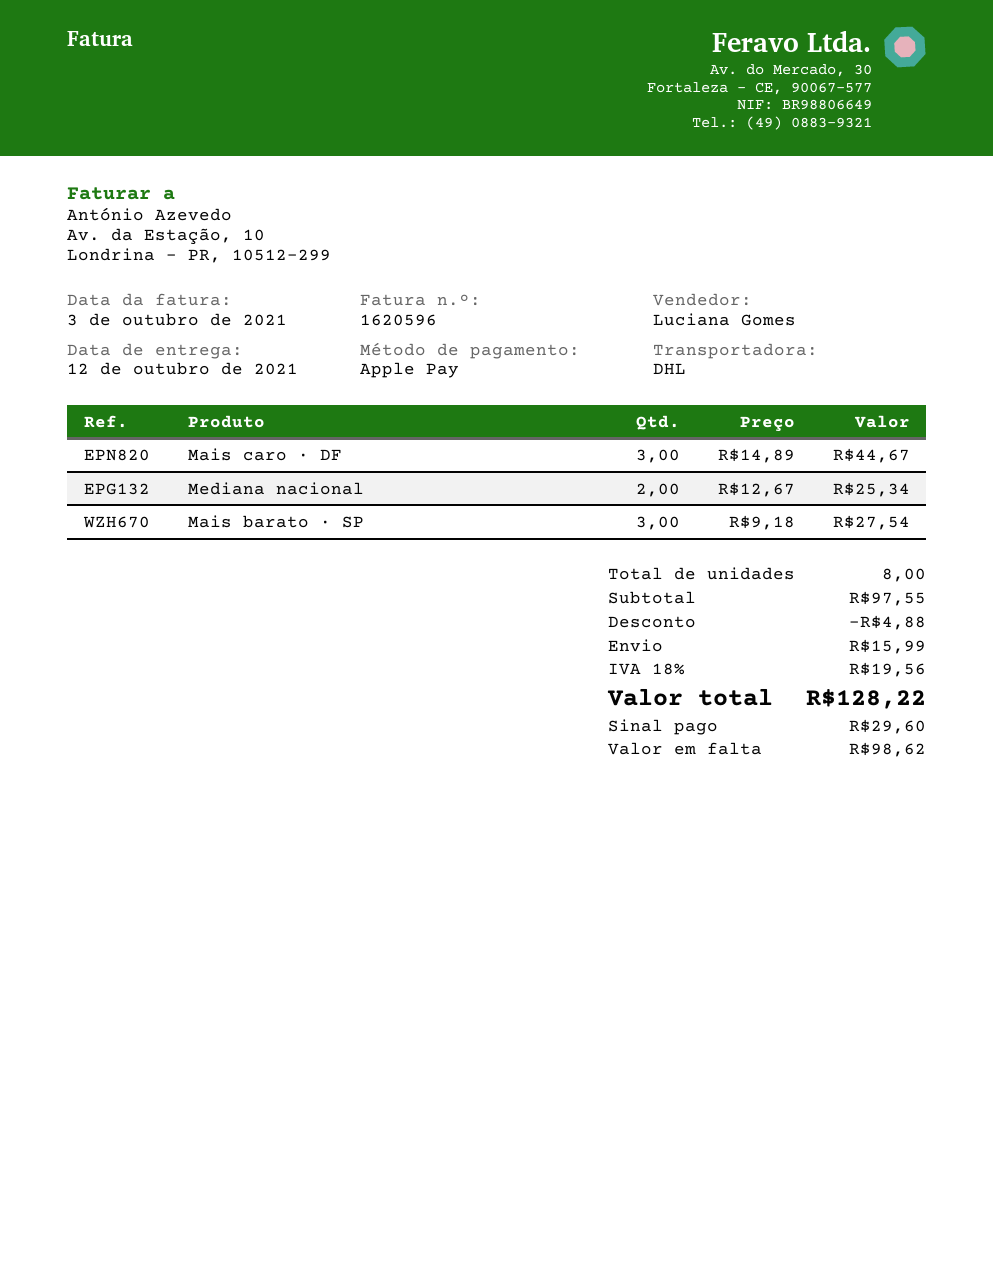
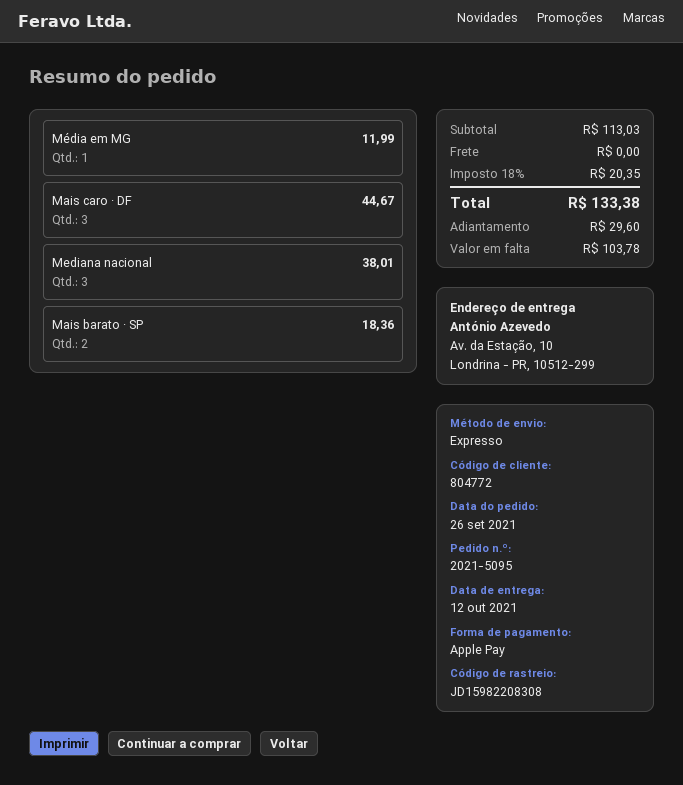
shipping method: DHL -> express
Mediana nacional: 2 for 25.34 -> 3 for 38.01
Mais barato · SP: 3 for 27.54 -> 2 for 18.36
Média em MG: none -> 1 for 11.99
subtotal: 97.55 -> 113.03
discount: 4.88 -> none
shipping: 15.99 -> 0.00
tax: 18% = 19.56 -> 18% = 20.35
total: 128.22 -> 133.38
balance: 98.62 -> 103.78

